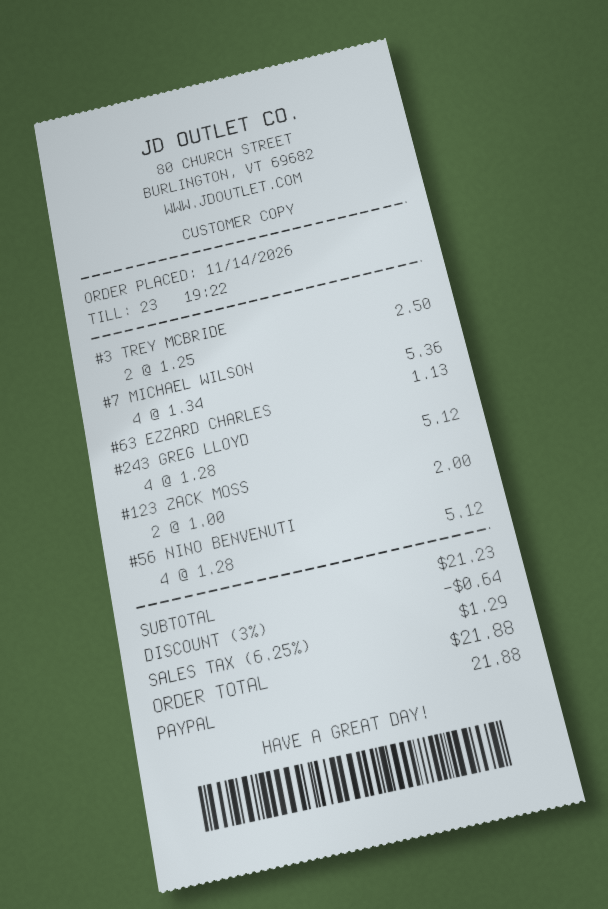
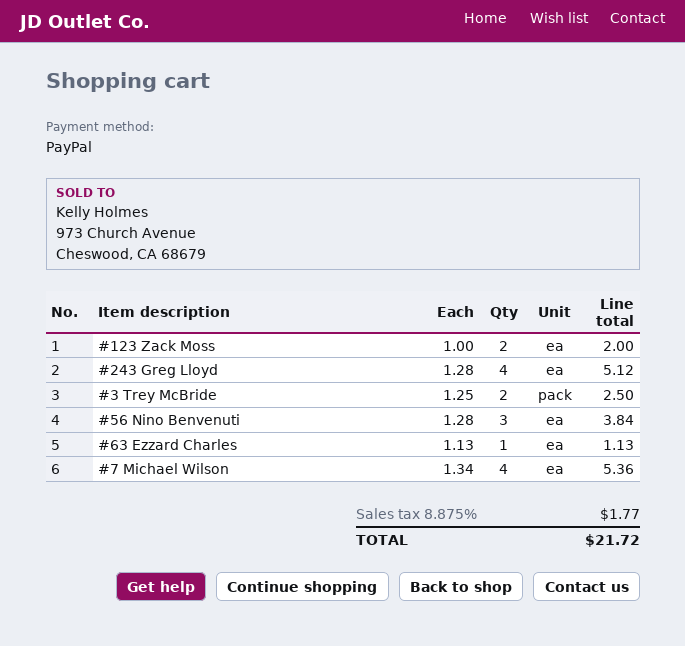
#56 NINO BENVENUTI: 4 x 1.28 = 5.12 -> 3 x 1.28 = 3.84
discount: 3% = 0.64 -> none
tax: 6.25% = 1.29 -> 8.875% = 1.77
total: 21.88 -> 21.72

